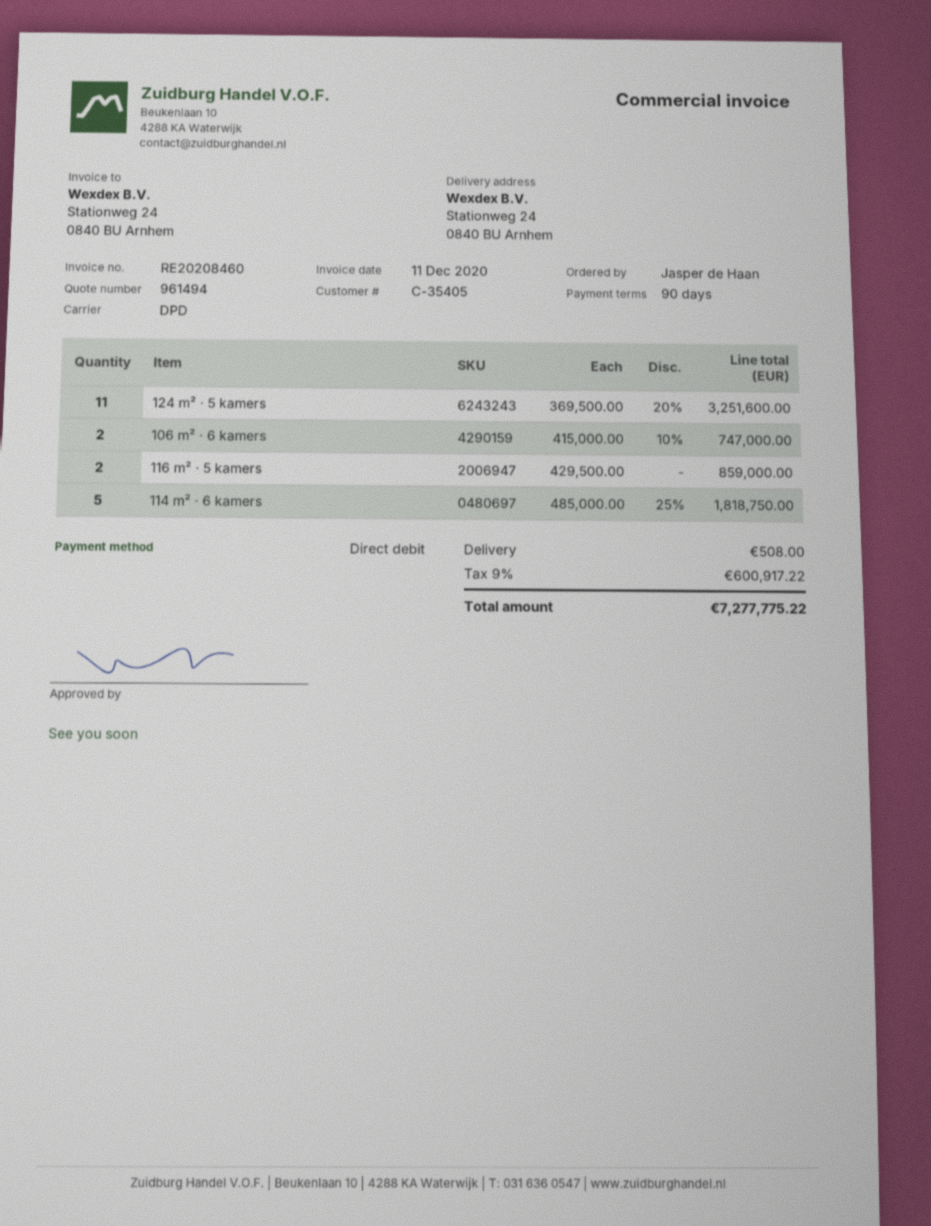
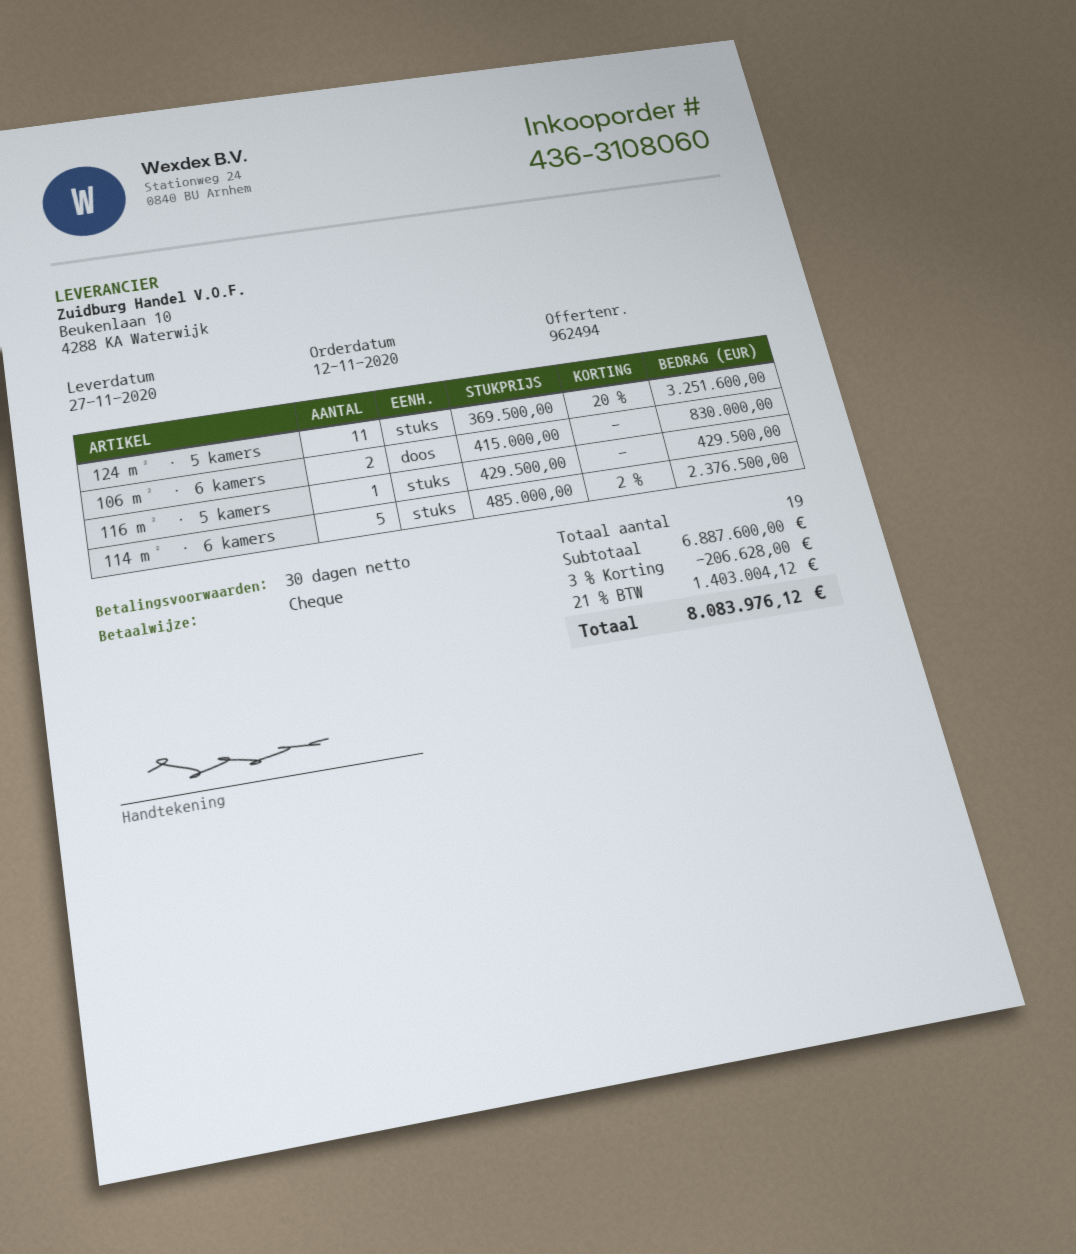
quote number: 961494 -> 962494
payment terms: 90 days -> 30 days
payment method: direct debit -> cheque
106 m² · 6 kamers: 2 x 415000.00 - 10% = 747000.00 -> 2 x 415000.00 = 830000.00
116 m² · 5 kamers: 2 x 429500.00 = 859000.00 -> 1 x 429500.00 = 429500.00
114 m² · 6 kamers: 5 x 485000.00 - 25% = 1818750.00 -> 5 x 485000.00 - 2% = 2376500.00
discount: none -> 3% = 206628.00
shipping: 508.00 -> none
tax: 9% = 600917.22 -> 21% = 1403004.12
total: 7277775.22 -> 8083976.12

